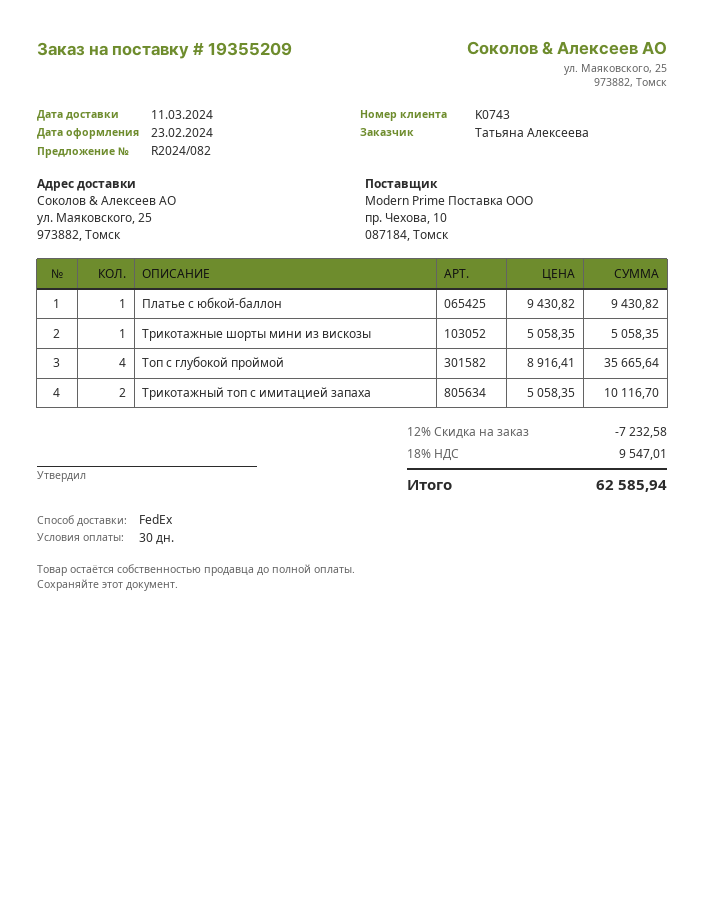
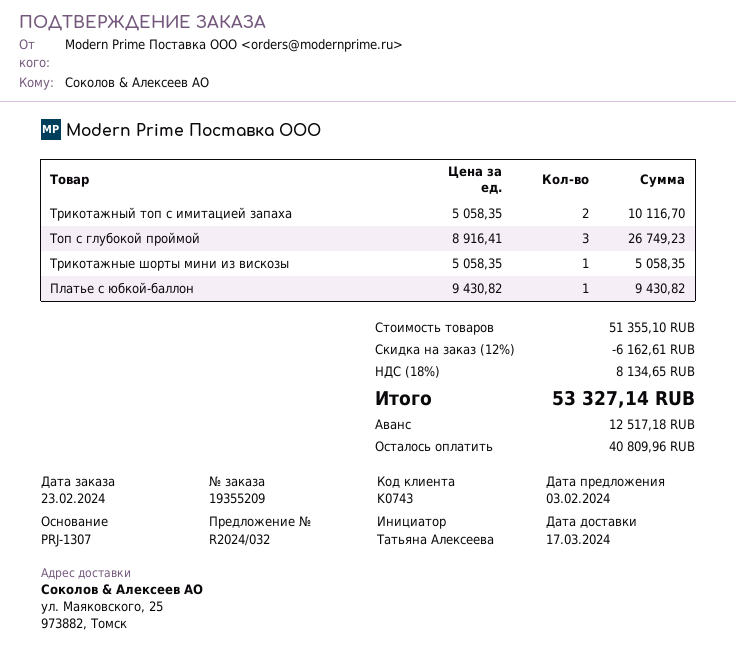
quote number: R2024/082 -> R2024/032
delivery date: 2024-03-11 -> 2024-03-17
Топ с глубокой проймой: 4 x 8916.41 = 35665.64 -> 3 x 8916.41 = 26749.23
discount: 12% = 7232.58 -> 12% = 6162.61
tax: 18% = 9547.01 -> 18% = 8134.65
total: 62585.94 -> 53327.14

